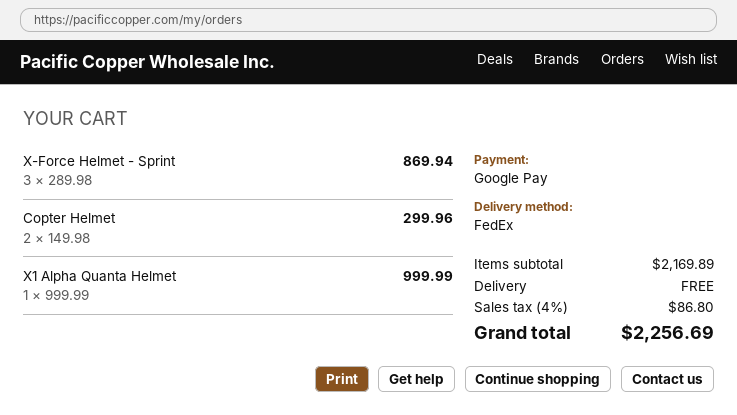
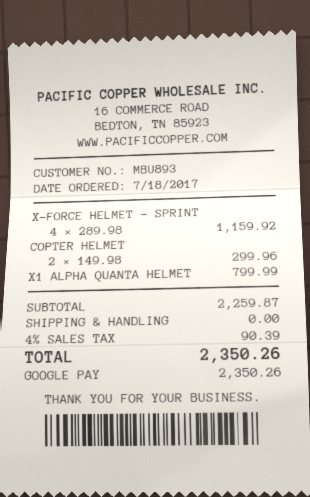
X-Force Helmet - Sprint: 3 x 289.98 = 869.94 -> 4 x 289.98 = 1159.92
X1 Alpha Quanta Helmet: 1 x 999.99 = 999.99 -> 1 x 799.99 = 799.99
subtotal: 2169.89 -> 2259.87
tax: 4% = 86.80 -> 4% = 90.39
total: 2256.69 -> 2350.26

